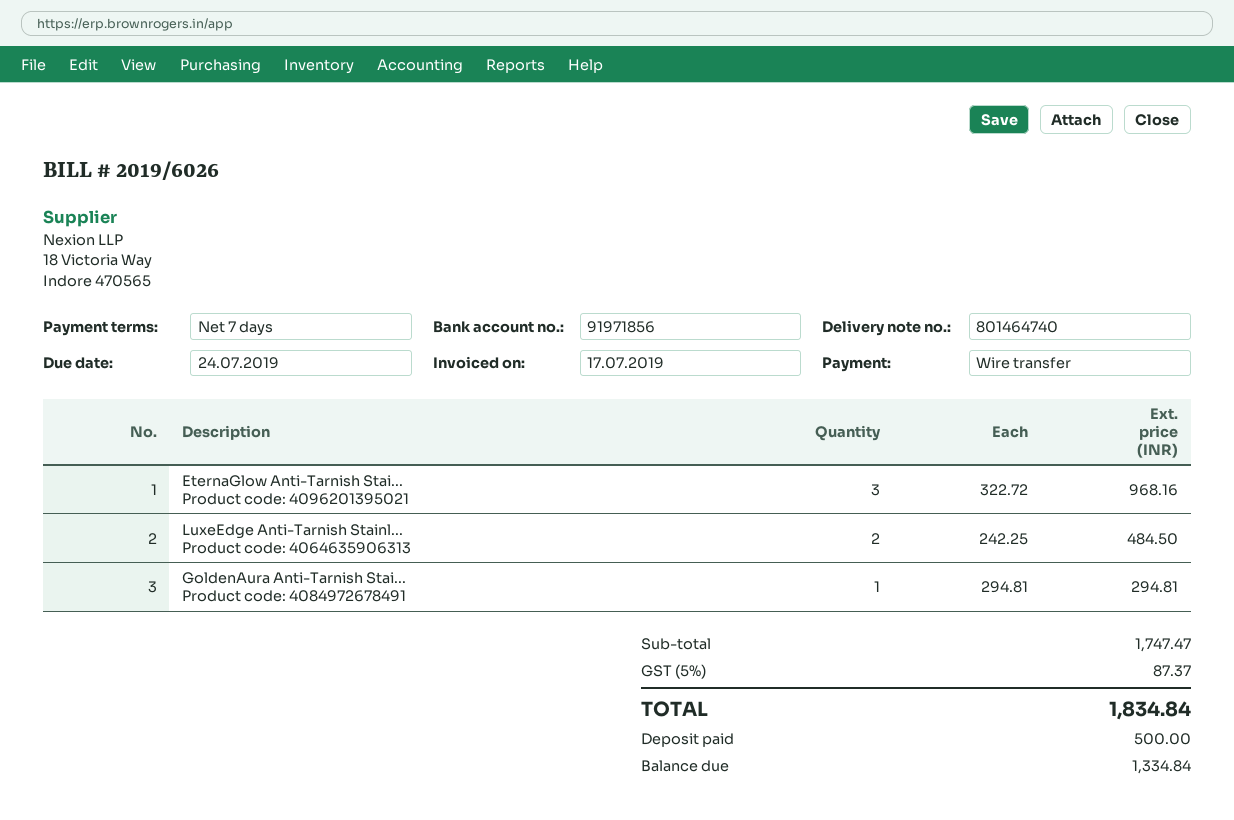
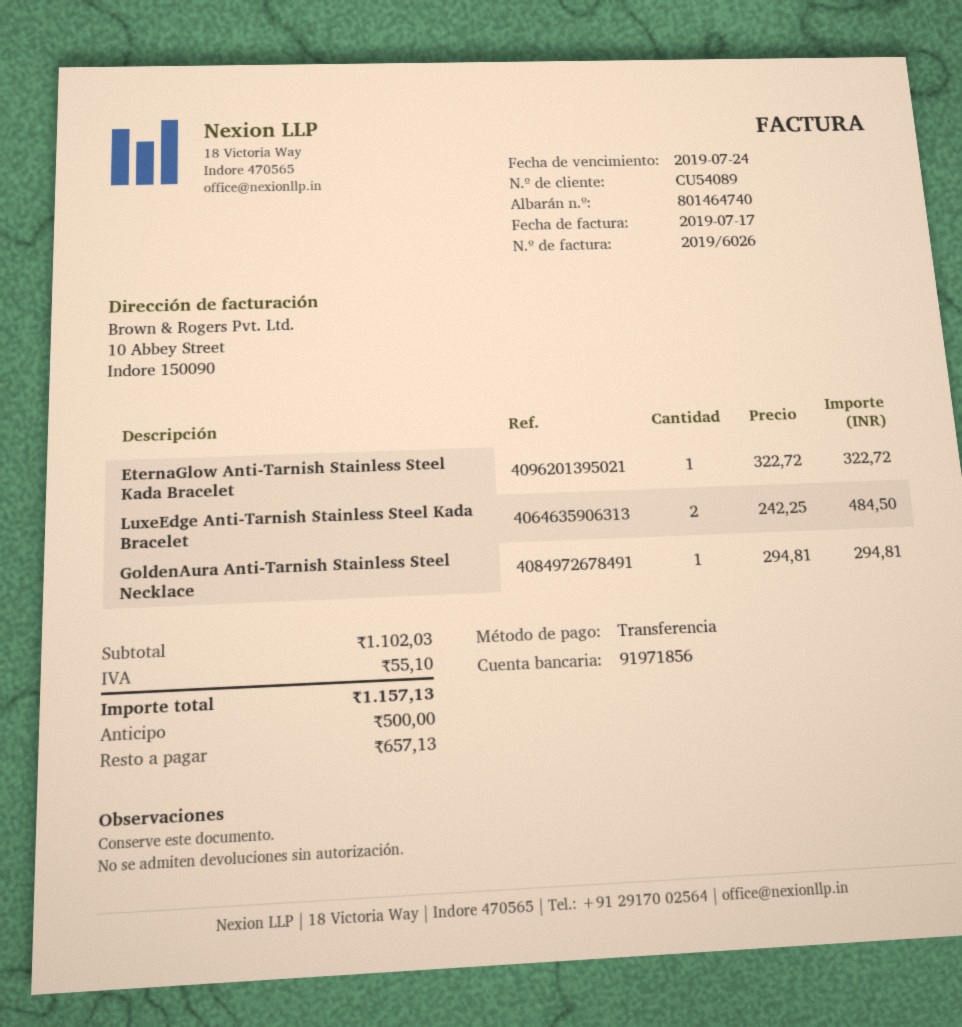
EternaGlow Anti-Tarnish Stai...: 3 x 322.72 = 968.16 -> 1 x 322.72 = 322.72
subtotal: 1747.47 -> 1102.03
tax: 87.37 -> 55.10
total: 1834.84 -> 1157.13
balance: 1334.84 -> 657.13

